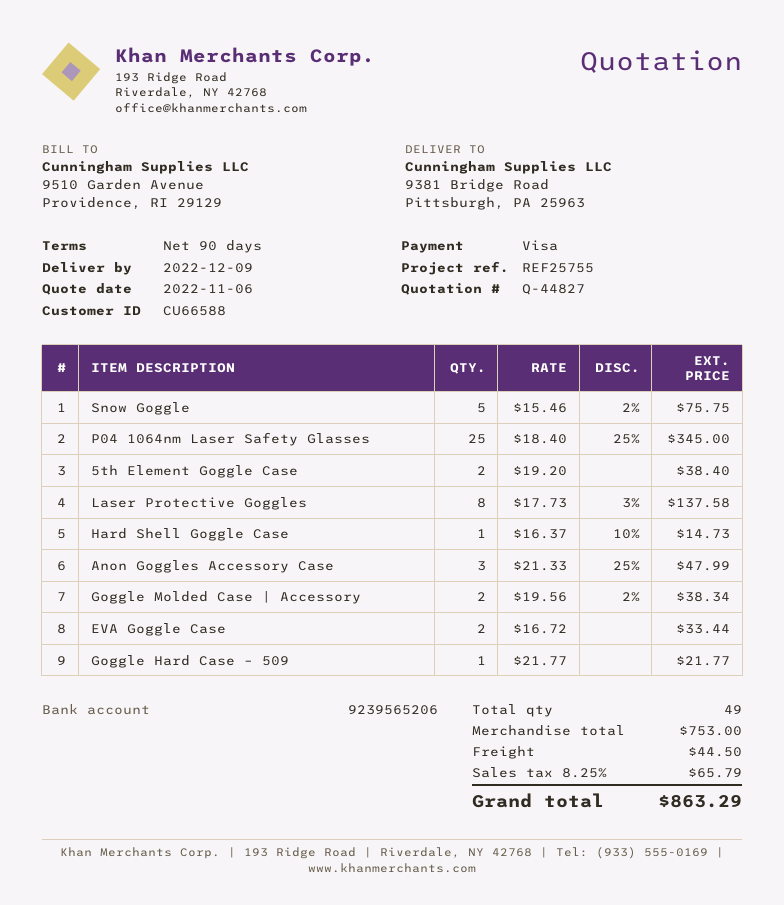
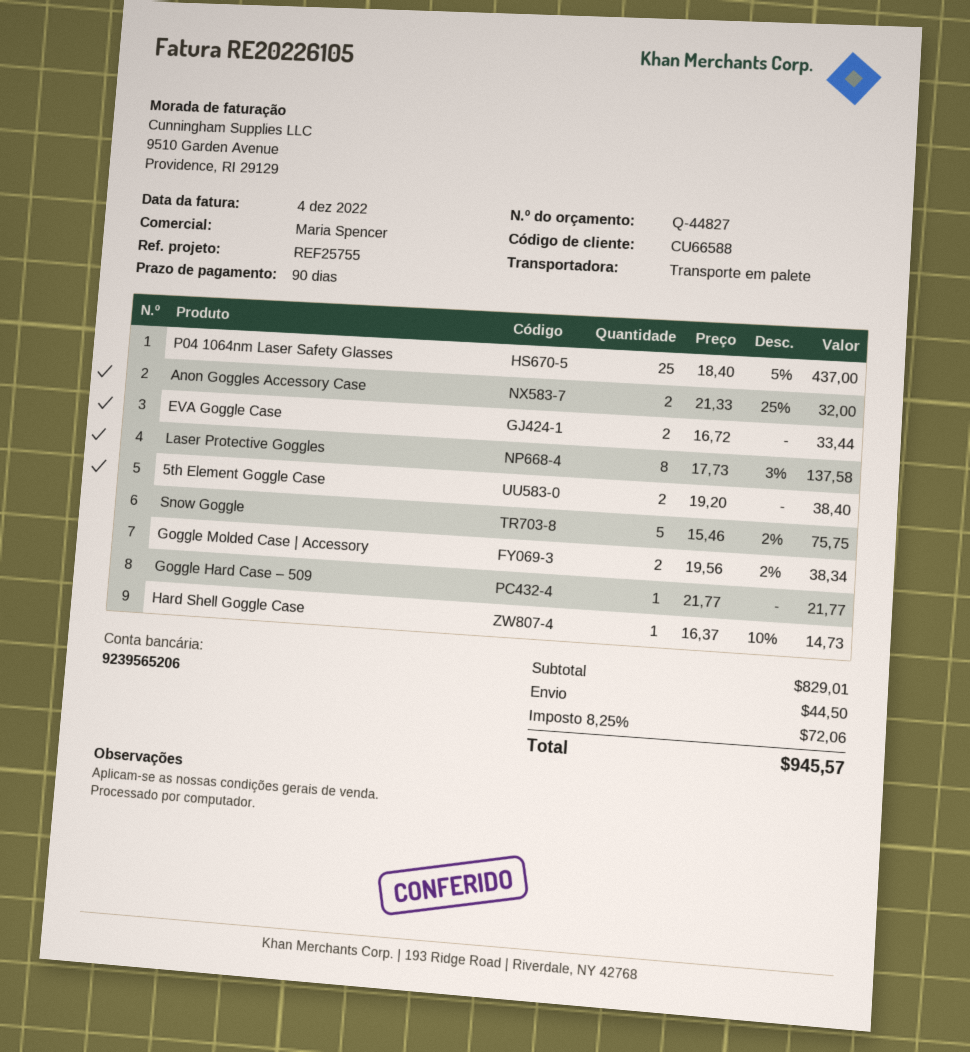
P04 1064nm Laser Safety Glasses: 25 x 18.40 - 25% = 345.00 -> 25 x 18.40 - 5% = 437.00
Anon Goggles Accessory Case: 3 x 21.33 - 25% = 47.99 -> 2 x 21.33 - 25% = 32.00
subtotal: 753.00 -> 829.01
tax: 8.25% = 65.79 -> 8.25% = 72.06
total: 863.29 -> 945.57

